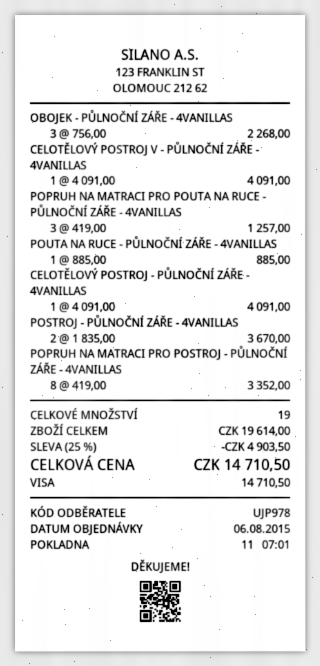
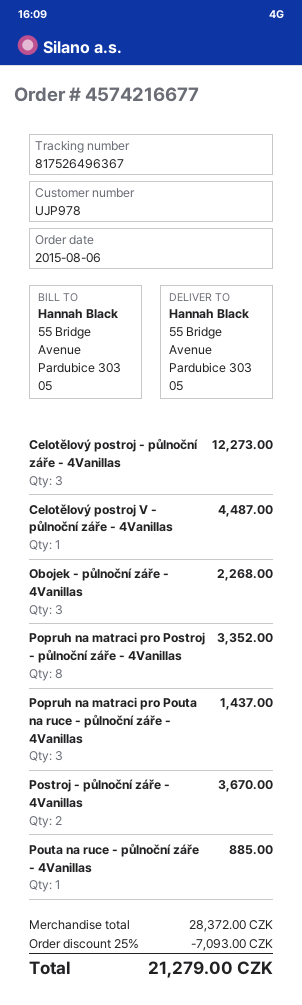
CELOTĚLOVÝ POSTROJ V - PŮLNOČNÍ ZÁŘE - 4VANILLAS: 1 for 4091.00 -> 1 for 4487.00
POPRUH NA MATRACI PRO POUTA NA RUCE - PŮLNOČNÍ ZÁŘE - 4VANILLAS: 3 for 1257.00 -> 3 for 1437.00
CELOTĚLOVÝ POSTROJ - PŮLNOČNÍ ZÁŘE - 4VANILLAS: 1 for 4091.00 -> 3 for 12273.00
subtotal: 19614.00 -> 28372.00
discount: 25% = 4903.50 -> 25% = 7093.00
total: 14710.50 -> 21279.00

